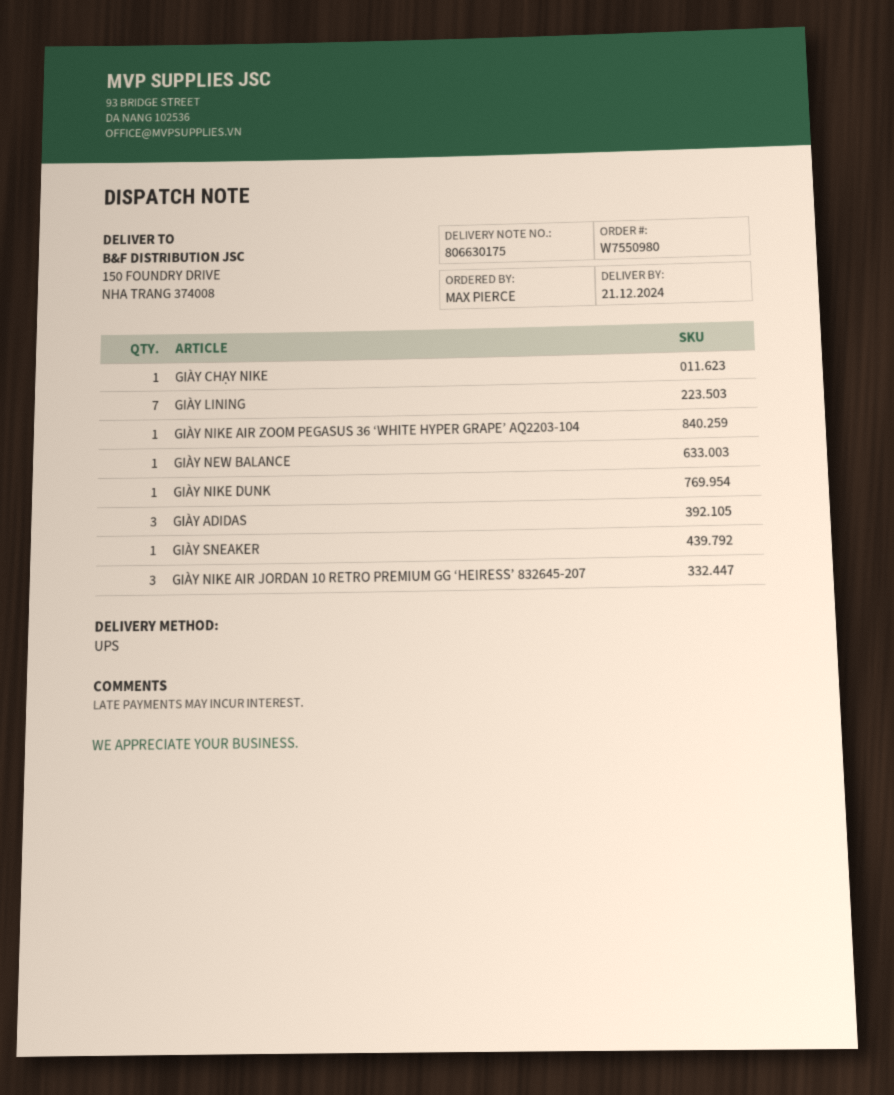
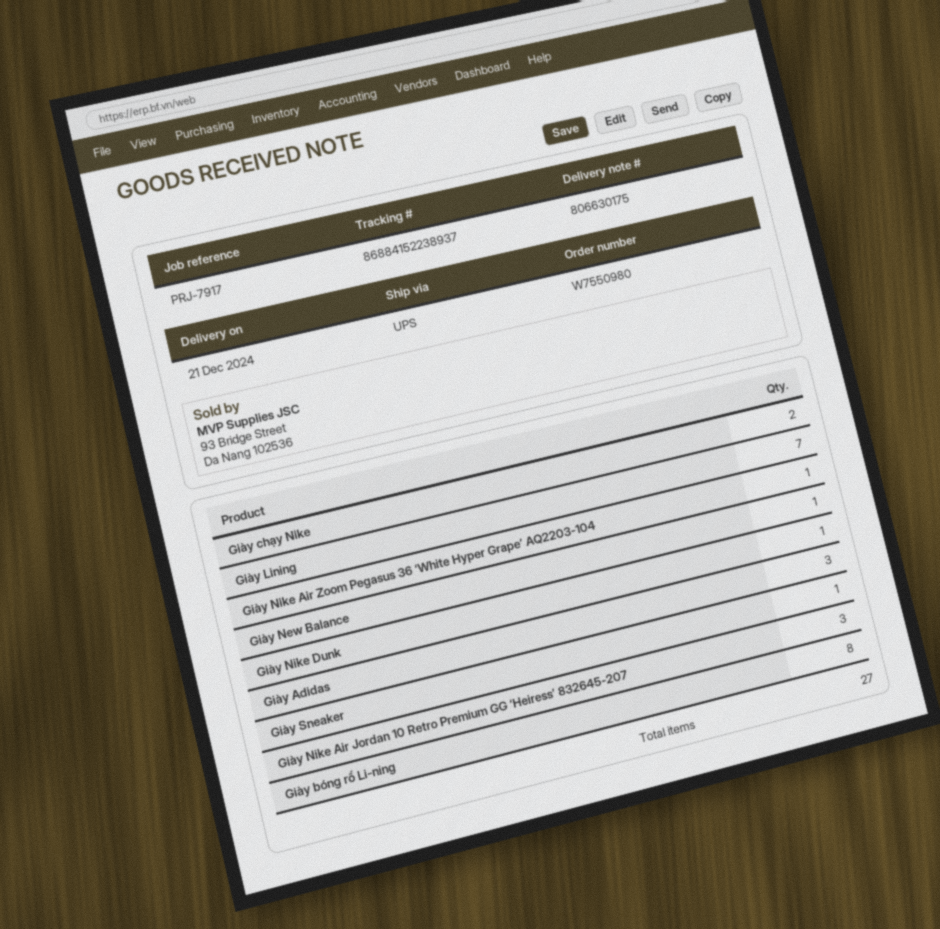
GIÀY CHẠY NIKE: 1 -> 2
Giày bóng rổ Li-ning: none -> 8

